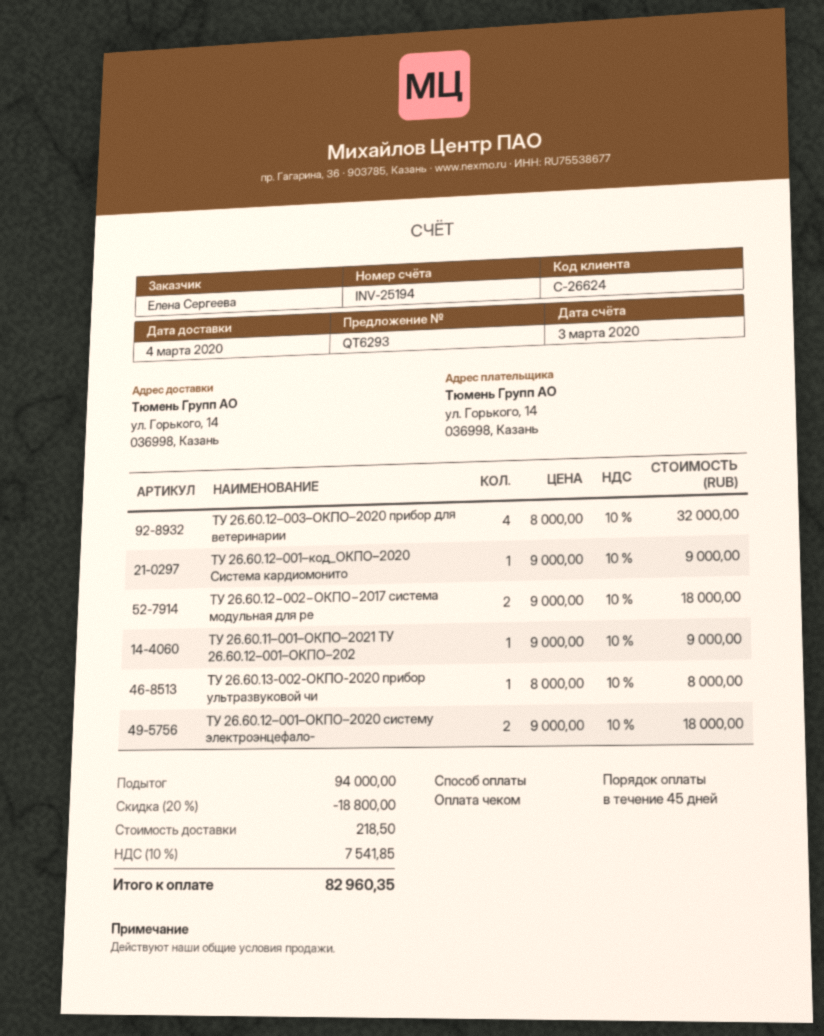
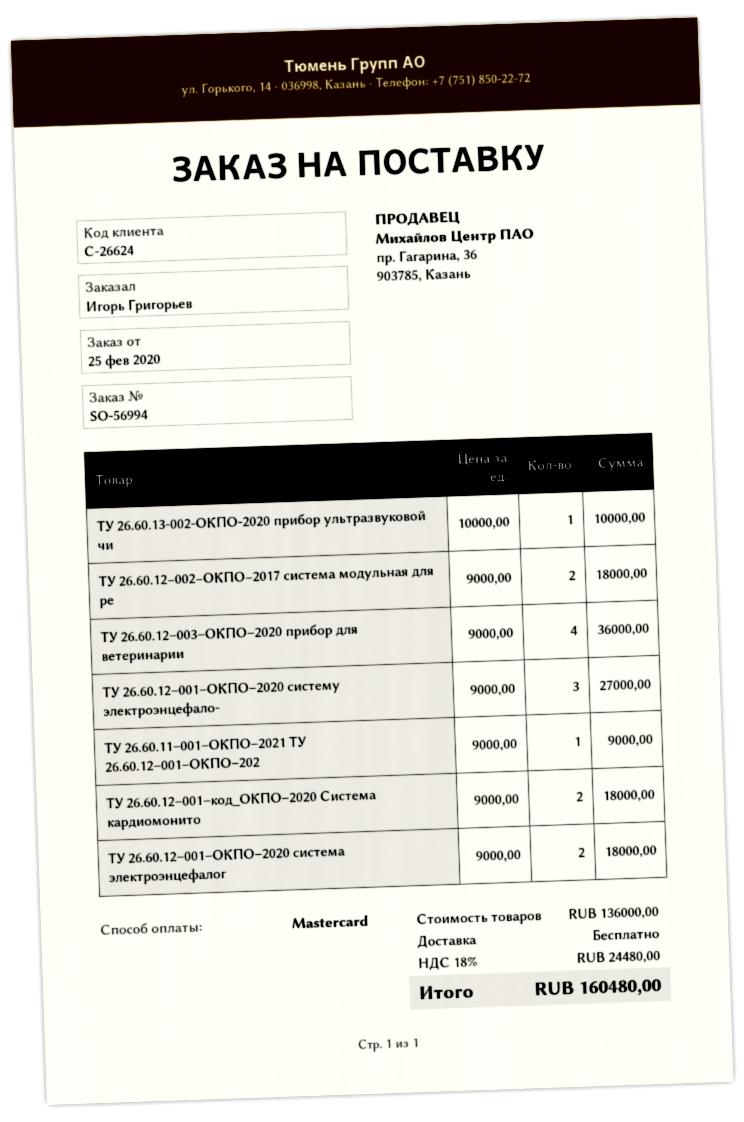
ordered by: Елена Сергеева -> Игорь Григорьев
payment method: cheque -> Mastercard
ТУ 26.60.12–003–ОКПО–2020 прибор для ветеринарии: 4 x 8000.00 = 32000.00 -> 4 x 9000.00 = 36000.00
ТУ 26.60.12–001–код_ОКПО–2020 Система кардиомонито: 1 x 9000.00 = 9000.00 -> 2 x 9000.00 = 18000.00
ТУ 26.60.13-002-ОКПО-2020 прибор ультразвуковой чи: 1 x 8000.00 = 8000.00 -> 1 x 10000.00 = 10000.00
ТУ 26.60.12–001–ОКПО–2020 систему электроэнцефало-: 2 x 9000.00 = 18000.00 -> 3 x 9000.00 = 27000.00
ТУ 26.60.12–001–ОКПО–2020 система электроэнцефалог: none -> 2 x 9000.00 = 18000.00
subtotal: 94000.00 -> 136000.00
discount: 20% = 18800.00 -> none
shipping: 218.50 -> 0.00
tax: 10% = 7541.85 -> 18% = 24480.00
total: 82960.35 -> 160480.00

